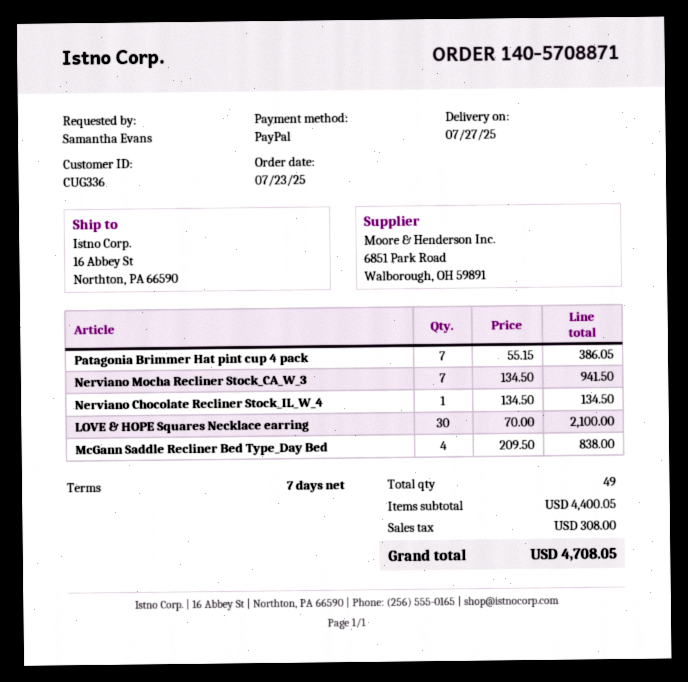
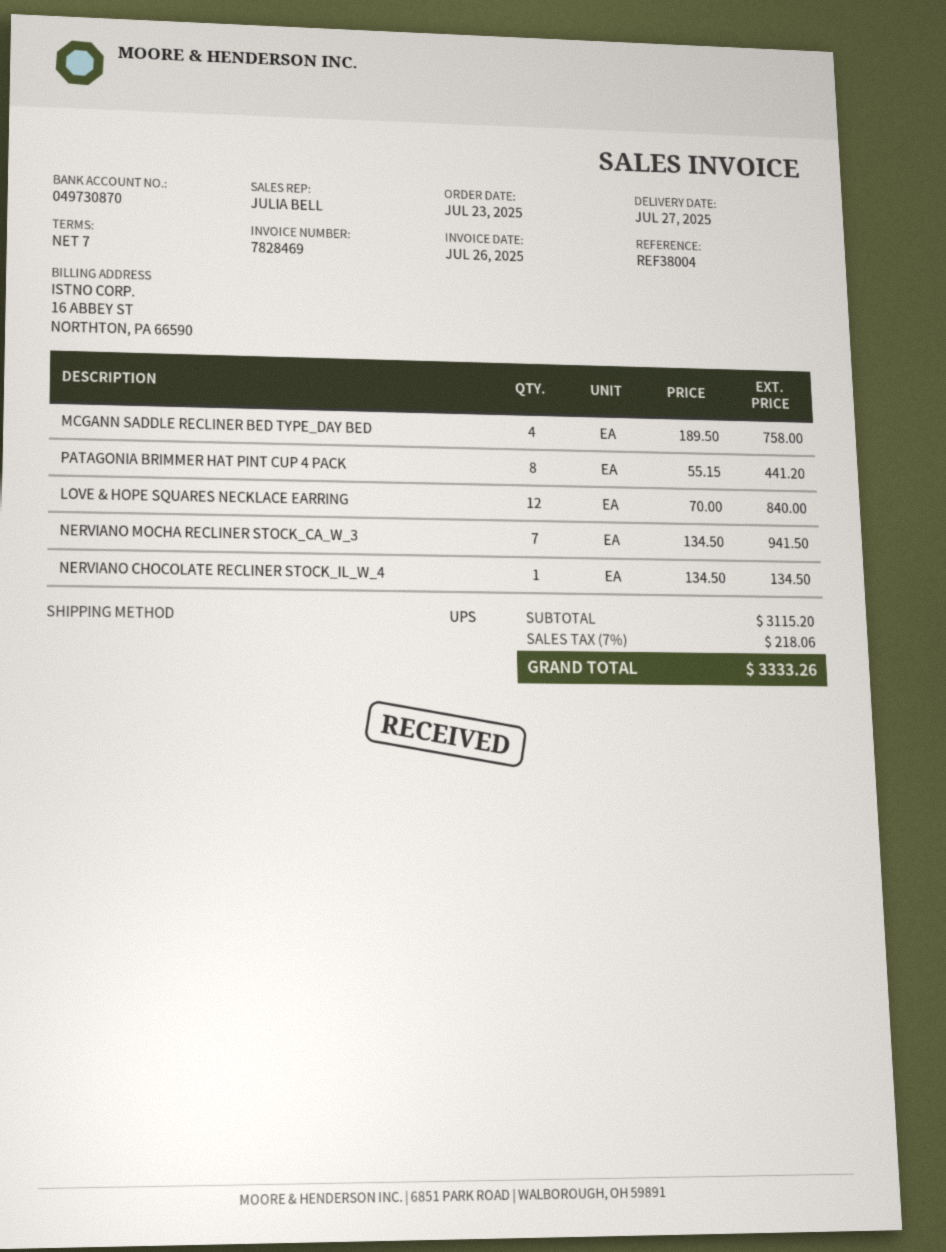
Patagonia Brimmer Hat pint cup 4 pack: 7 x 55.15 = 386.05 -> 8 x 55.15 = 441.20
LOVE & HOPE Squares Necklace earring: 30 x 70.00 = 2100.00 -> 12 x 70.00 = 840.00
McGann Saddle Recliner Bed Type_Day Bed: 4 x 209.50 = 838.00 -> 4 x 189.50 = 758.00
subtotal: 4400.05 -> 3115.20
tax: 308.00 -> 218.06
total: 4708.05 -> 3333.26

